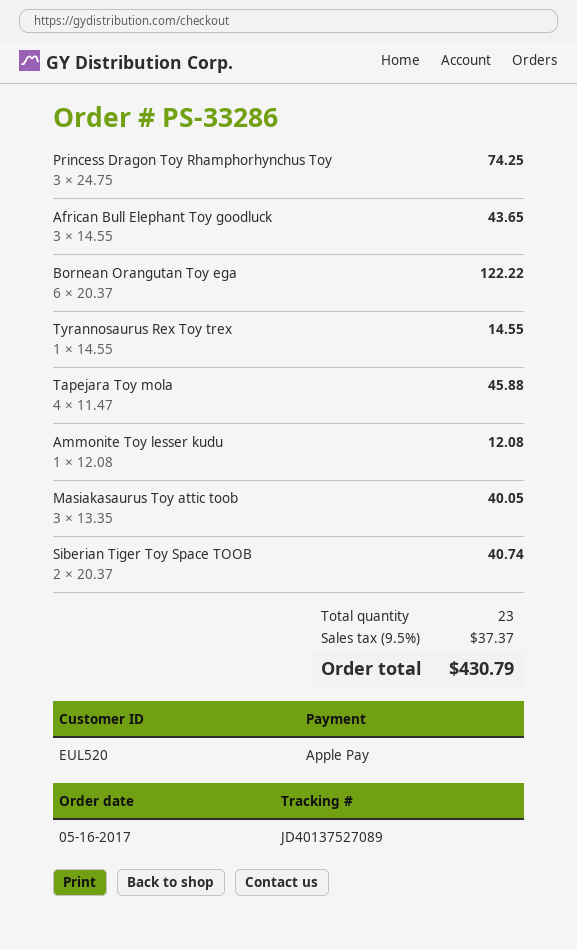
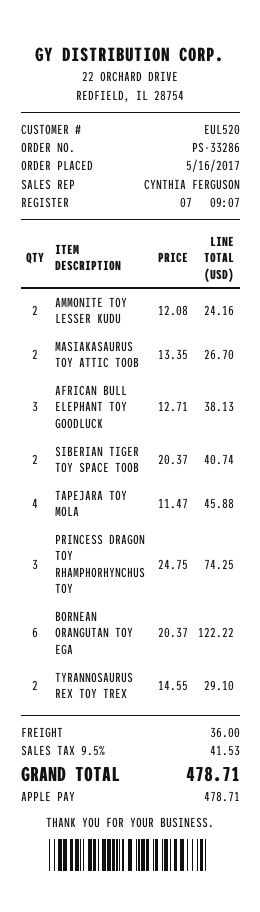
African Bull Elephant Toy goodluck: 3 x 14.55 = 43.65 -> 3 x 12.71 = 38.13
Tyrannosaurus Rex Toy trex: 1 x 14.55 = 14.55 -> 2 x 14.55 = 29.10
Ammonite Toy lesser kudu: 1 x 12.08 = 12.08 -> 2 x 12.08 = 24.16
Masiakasaurus Toy attic toob: 3 x 13.35 = 40.05 -> 2 x 13.35 = 26.70
shipping: none -> 36.00
tax: 9.5% = 37.37 -> 9.5% = 41.53
total: 430.79 -> 478.71

